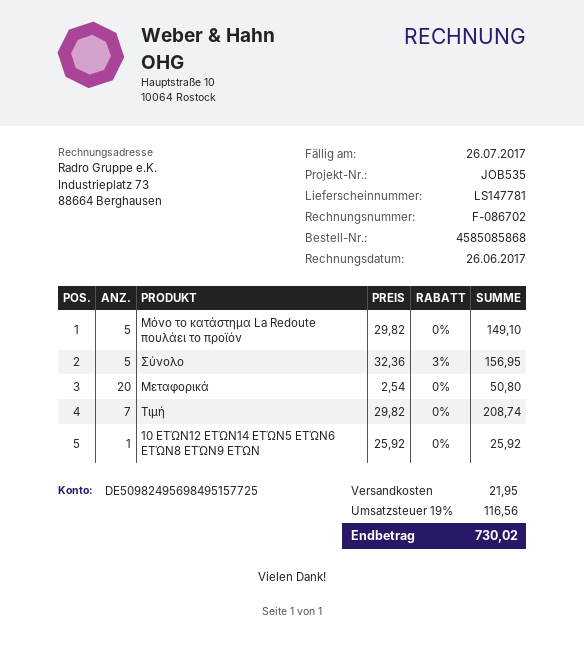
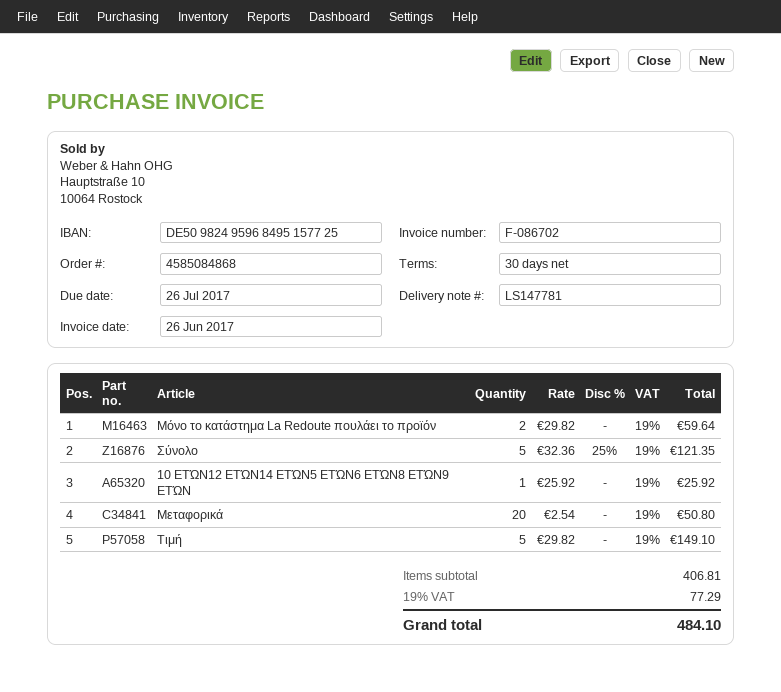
order number: 4585085868 -> 4585084868
bank account: DE50982495698495157725 -> DE50982495968495157725
Μόνο το κατάστημα La Redoute πουλάει το προϊόν: 5 x 29.82 = 149.10 -> 2 x 29.82 = 59.64
Σύνολο: 5 x 32.36 - 3% = 156.95 -> 5 x 32.36 - 25% = 121.35
Τιμή: 7 x 29.82 = 208.74 -> 5 x 29.82 = 149.10
shipping: 21.95 -> none
tax: 19% = 116.56 -> 19% = 77.29
total: 730.02 -> 484.10

